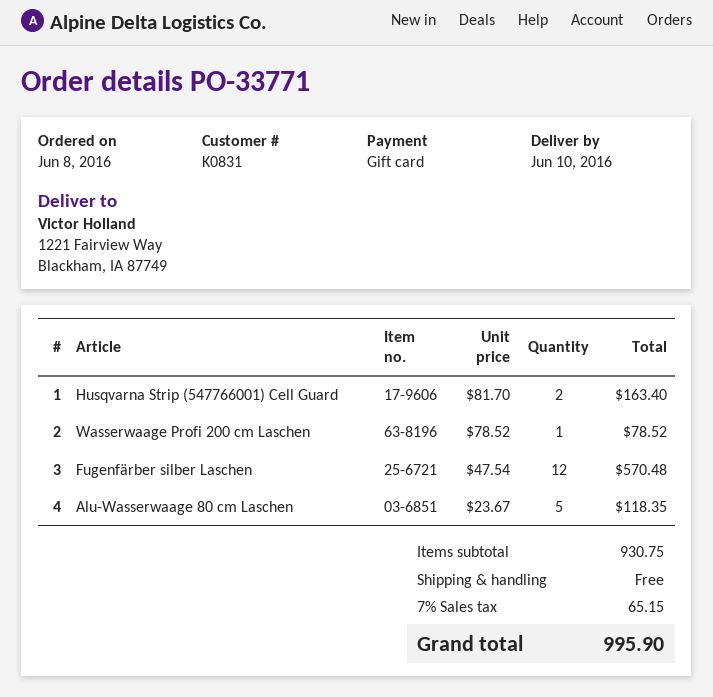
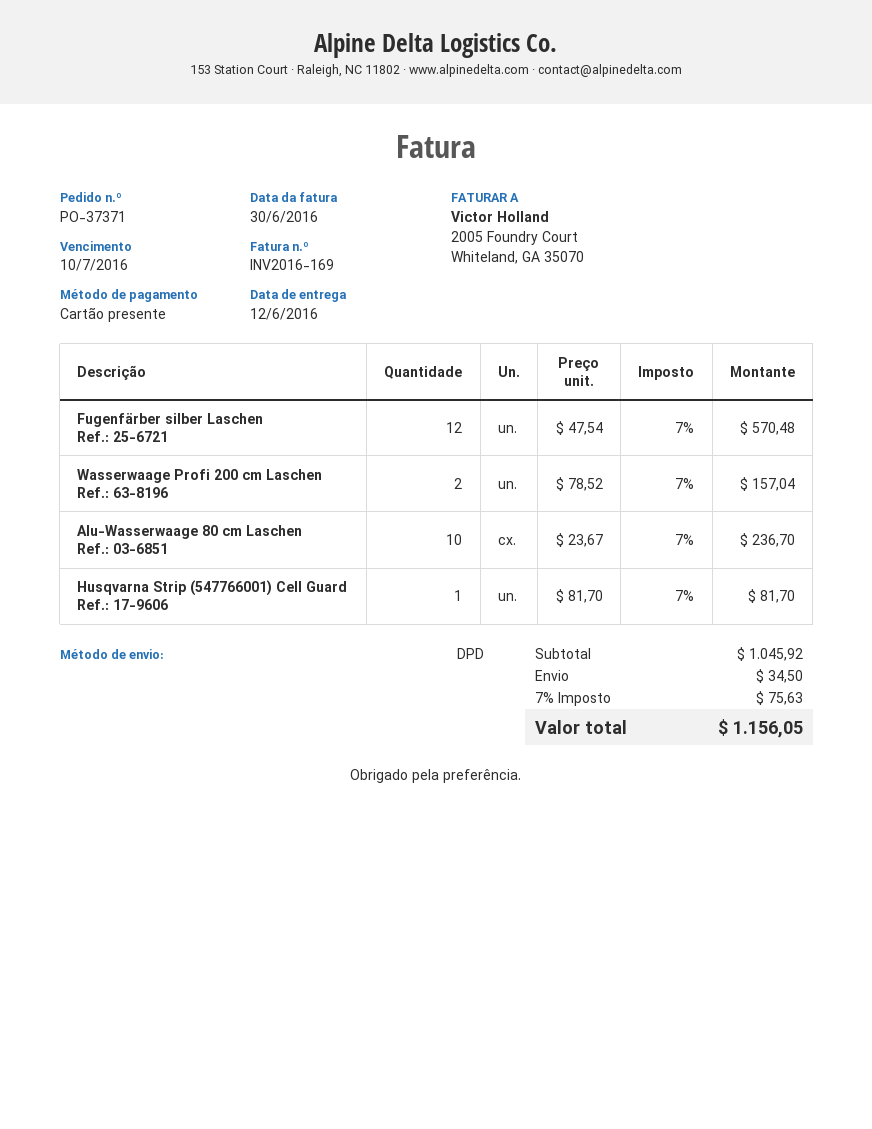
order number: PO-33771 -> PO-37371
delivery date: 2016-06-10 -> 2016-06-12
Husqvarna Strip (547766001) Cell Guard: 2 x 81.70 = 163.40 -> 1 x 81.70 = 81.70
Wasserwaage Profi 200 cm Laschen: 1 x 78.52 = 78.52 -> 2 x 78.52 = 157.04
Alu-Wasserwaage 80 cm Laschen: 5 x 23.67 = 118.35 -> 10 x 23.67 = 236.70
subtotal: 930.75 -> 1045.92
shipping: 0.00 -> 34.50
tax: 7% = 65.15 -> 7% = 75.63
total: 995.90 -> 1156.05

